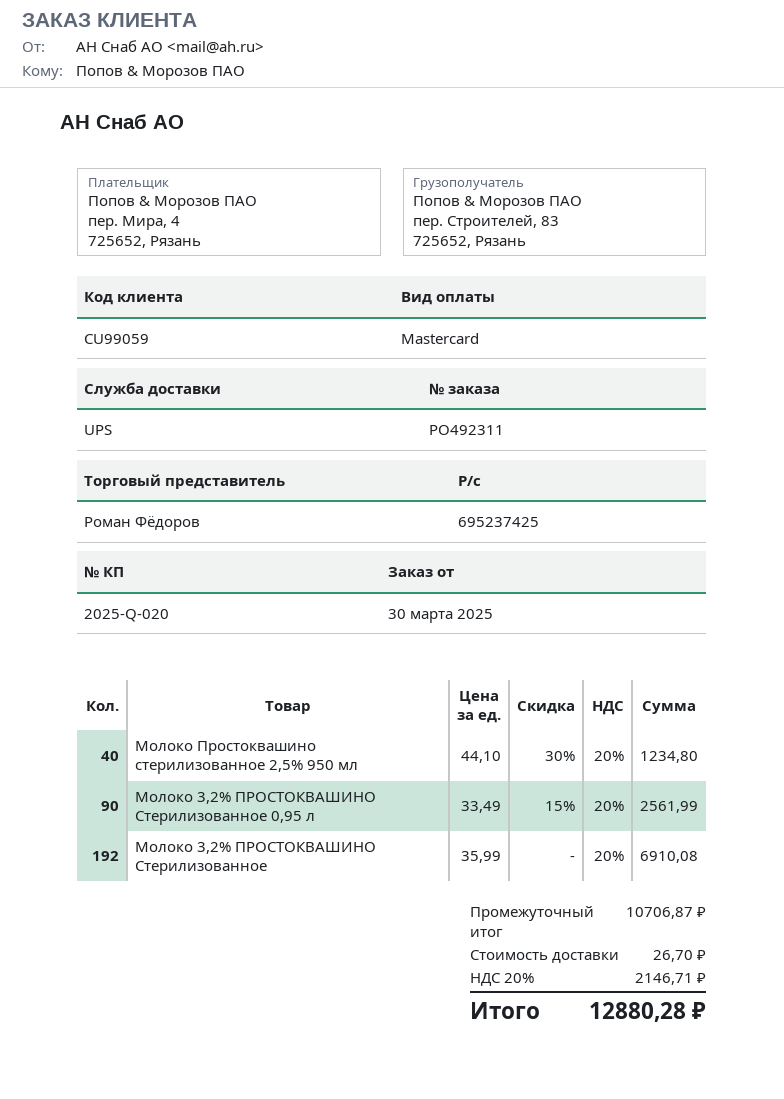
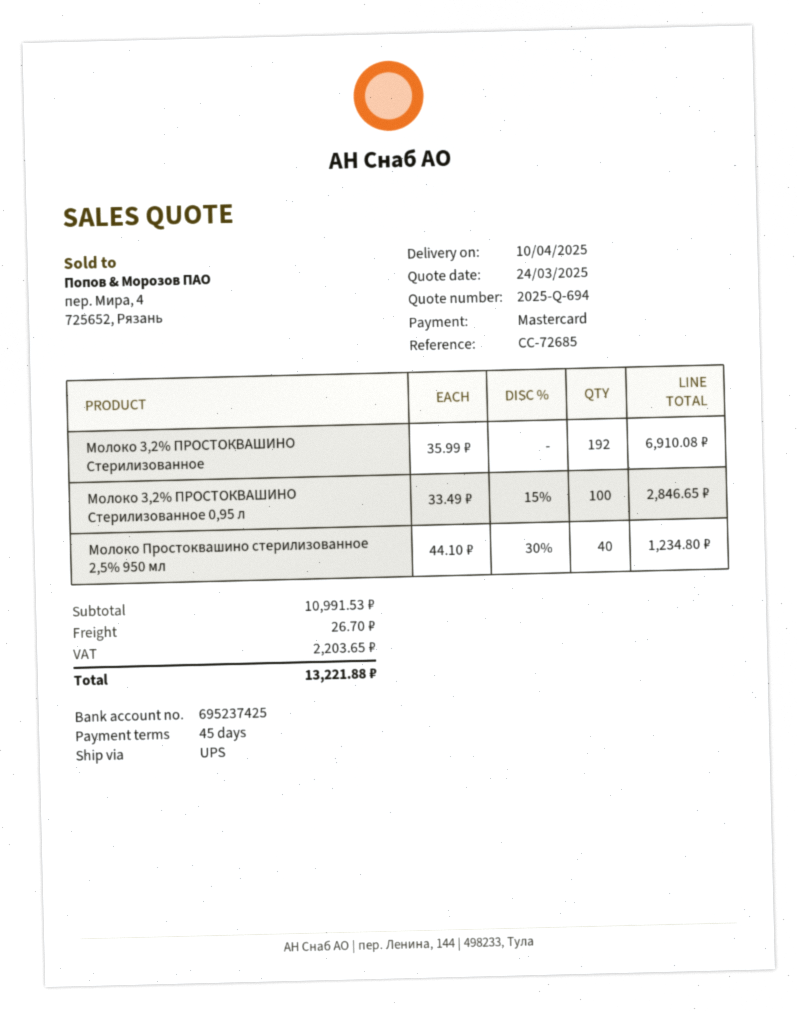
quote number: 2025-Q-020 -> 2025-Q-694
Молоко 3,2% ПРОСТОКВАШИНО Стерилизованное 0,95 л: 90 x 33.49 - 15% = 2561.99 -> 100 x 33.49 - 15% = 2846.65
subtotal: 10706.87 -> 10991.53
tax: 2146.71 -> 2203.65
total: 12880.28 -> 13221.88

